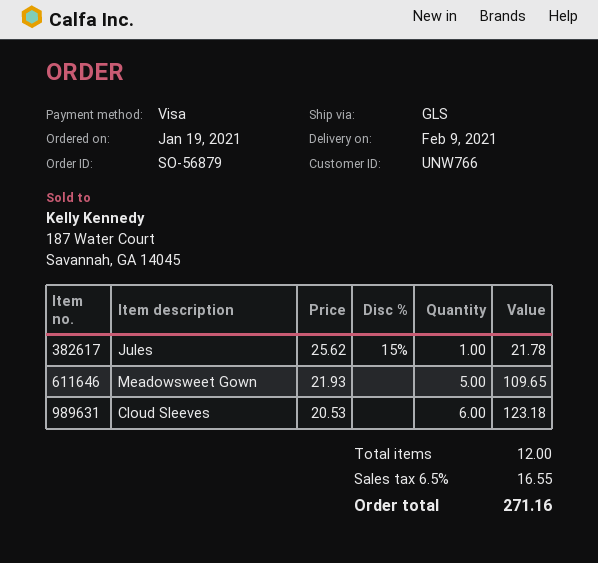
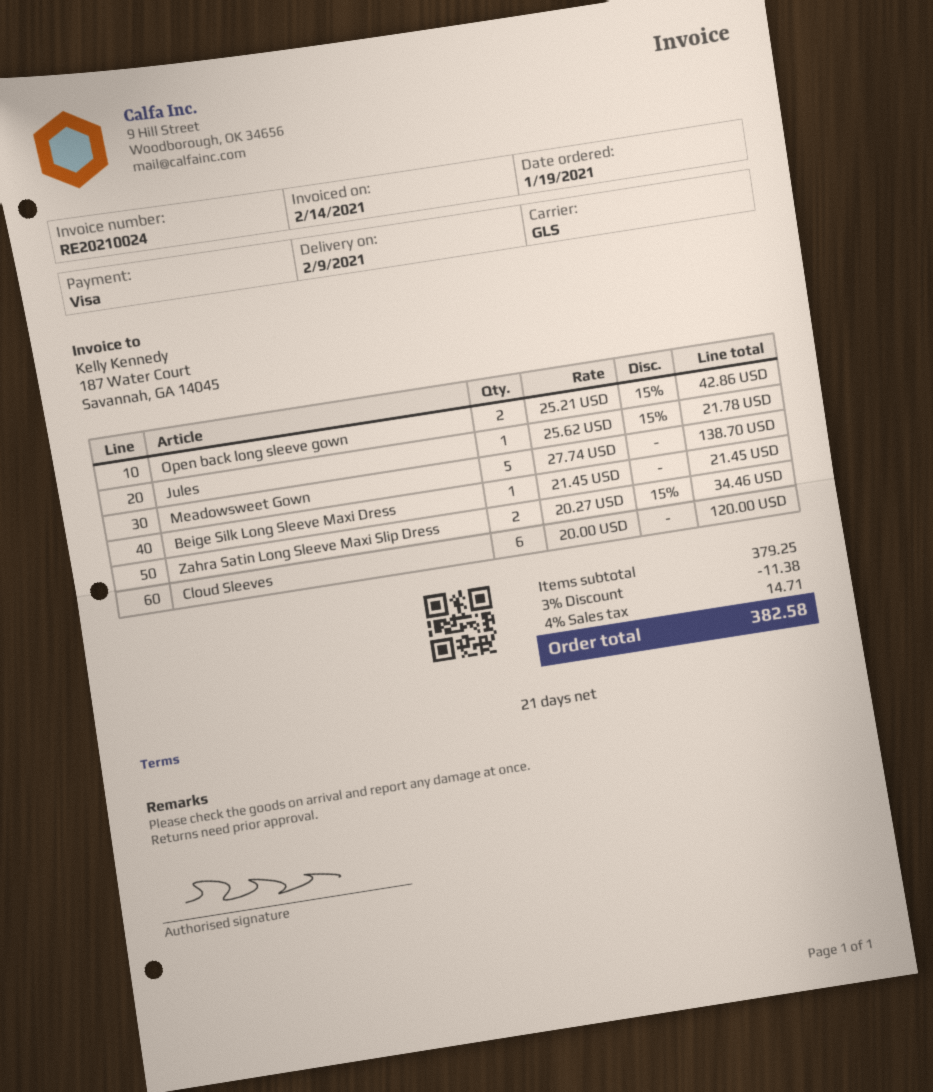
Meadowsweet Gown: 5 x 21.93 = 109.65 -> 5 x 27.74 = 138.70
Cloud Sleeves: 6 x 20.53 = 123.18 -> 6 x 20.00 = 120.00
Open back long sleeve gown: none -> 2 x 25.21 - 15% = 42.86
Beige Silk Long Sleeve Maxi Dress: none -> 1 x 21.45 = 21.45
Zahra Satin Long Sleeve Maxi Slip Dress: none -> 2 x 20.27 - 15% = 34.46
discount: none -> 3% = 11.38
tax: 6.5% = 16.55 -> 4% = 14.71
total: 271.16 -> 382.58

